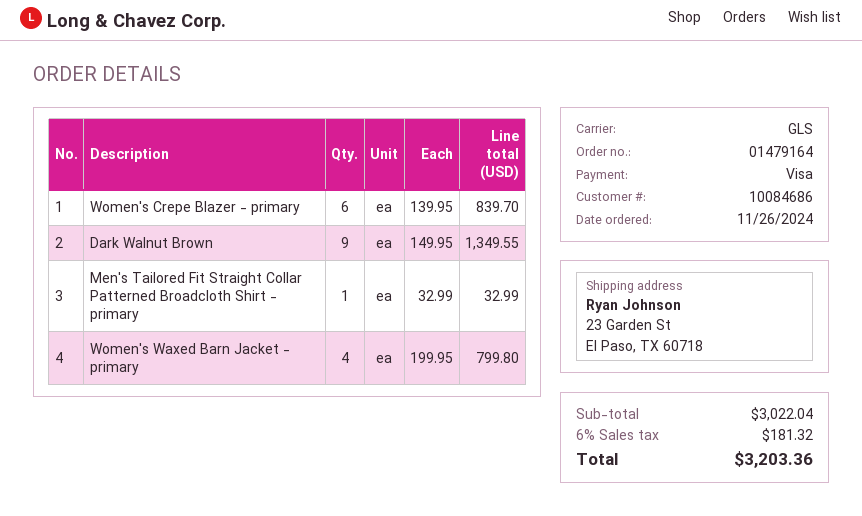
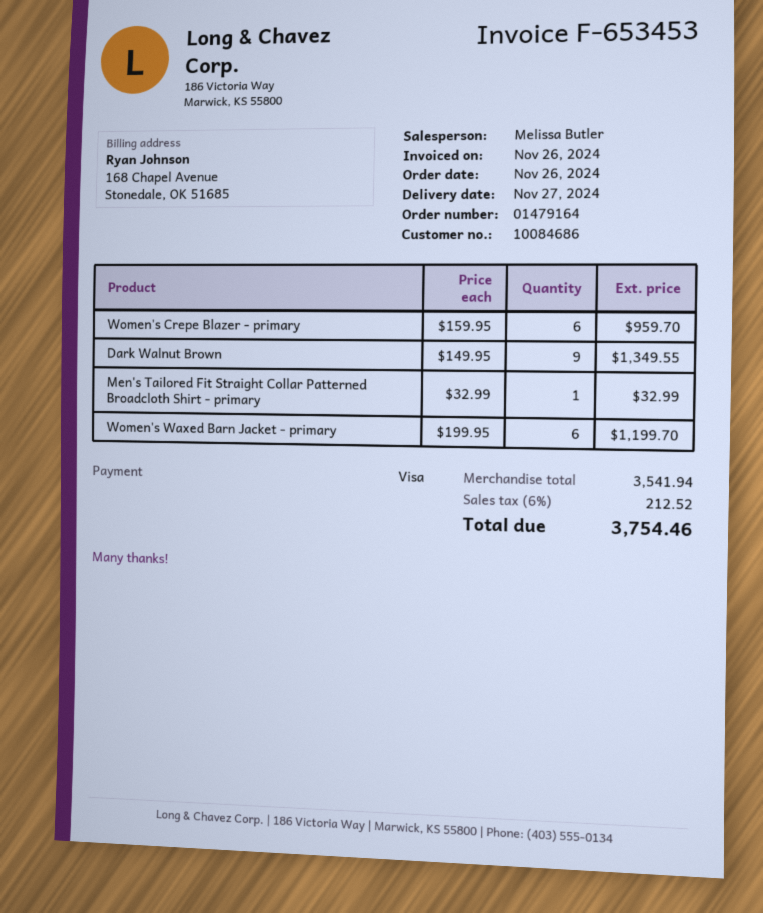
Women's Crepe Blazer - primary: 6 x 139.95 = 839.70 -> 6 x 159.95 = 959.70
Women's Waxed Barn Jacket - primary: 4 x 199.95 = 799.80 -> 6 x 199.95 = 1199.70
subtotal: 3022.04 -> 3541.94
tax: 6% = 181.32 -> 6% = 212.52
total: 3203.36 -> 3754.46

